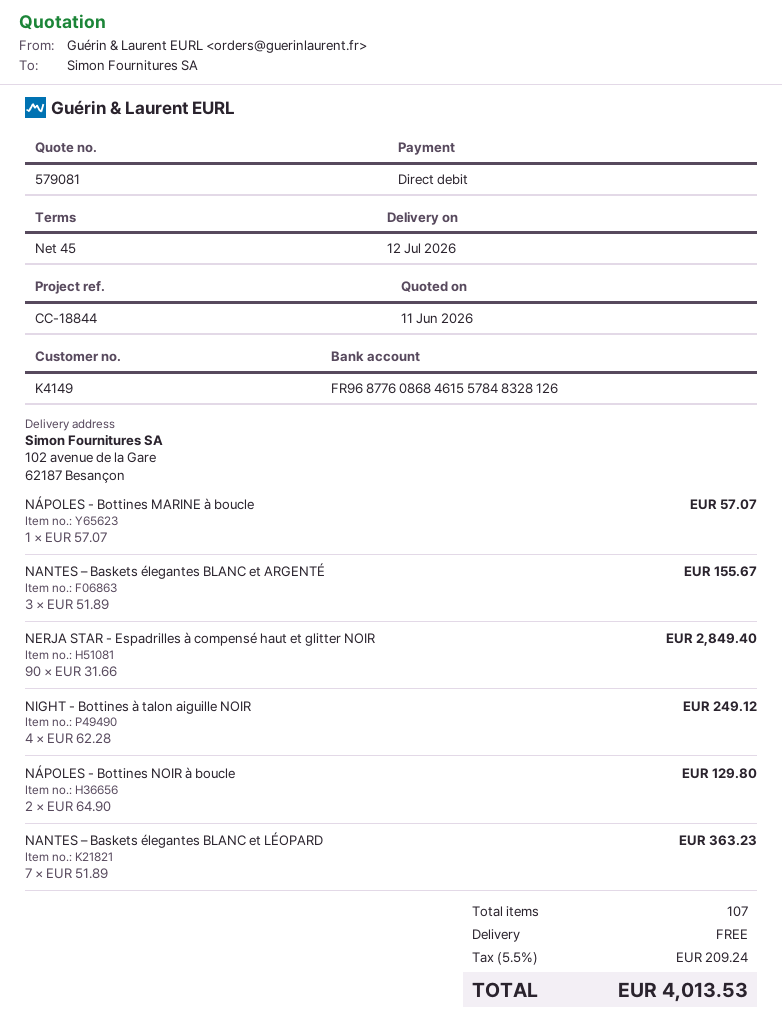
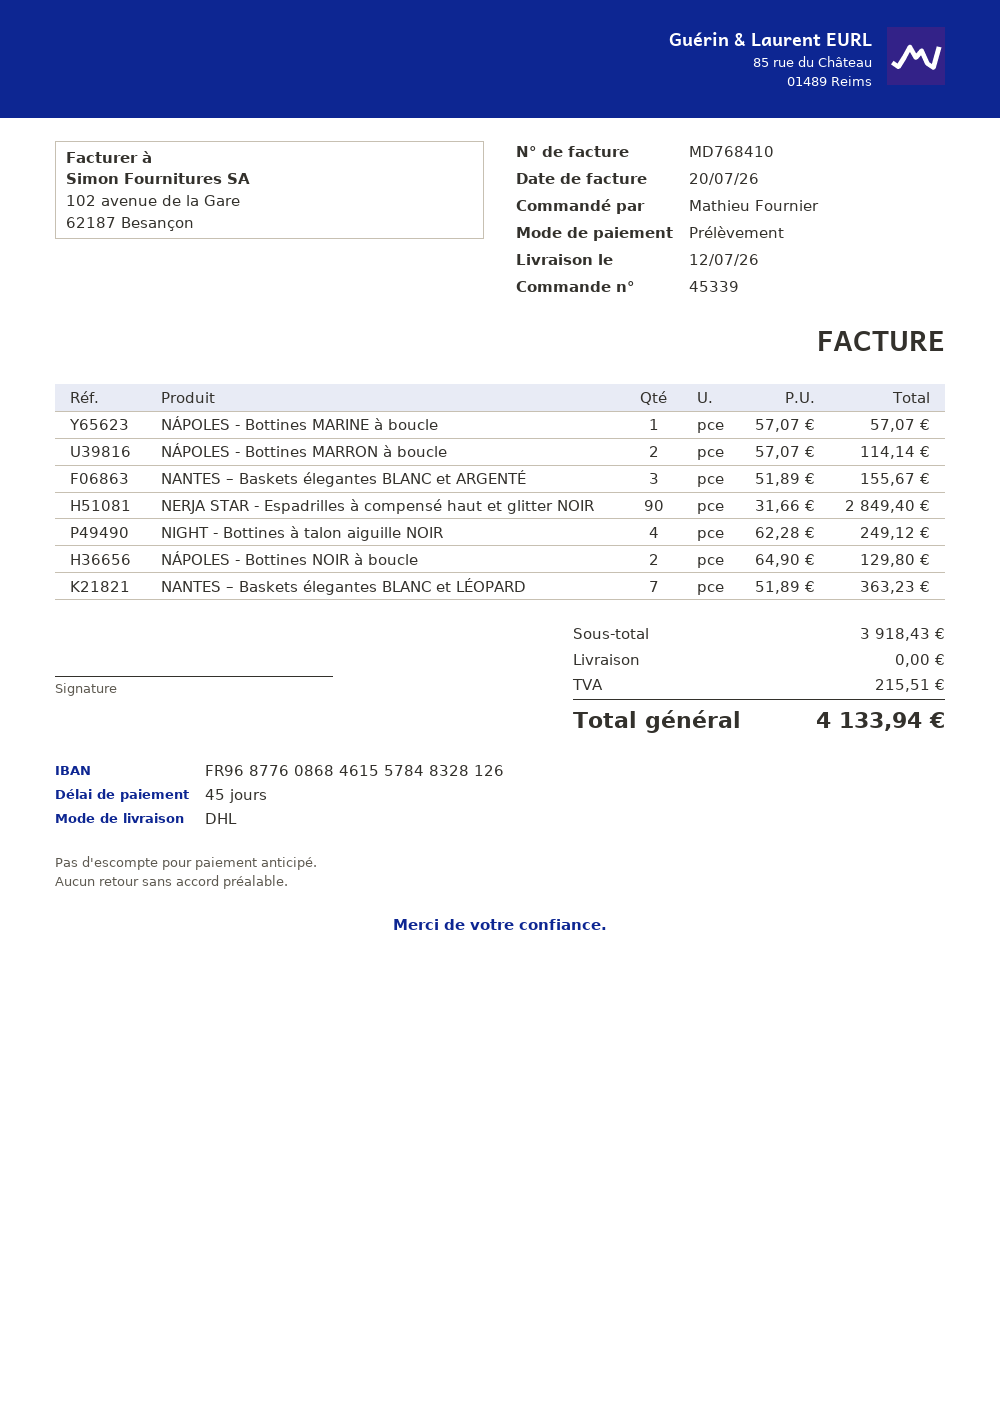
NÁPOLES - Bottines MARRON à boucle: none -> 2 x 57.07 = 114.14
tax: 209.24 -> 215.51
total: 4013.53 -> 4133.94

